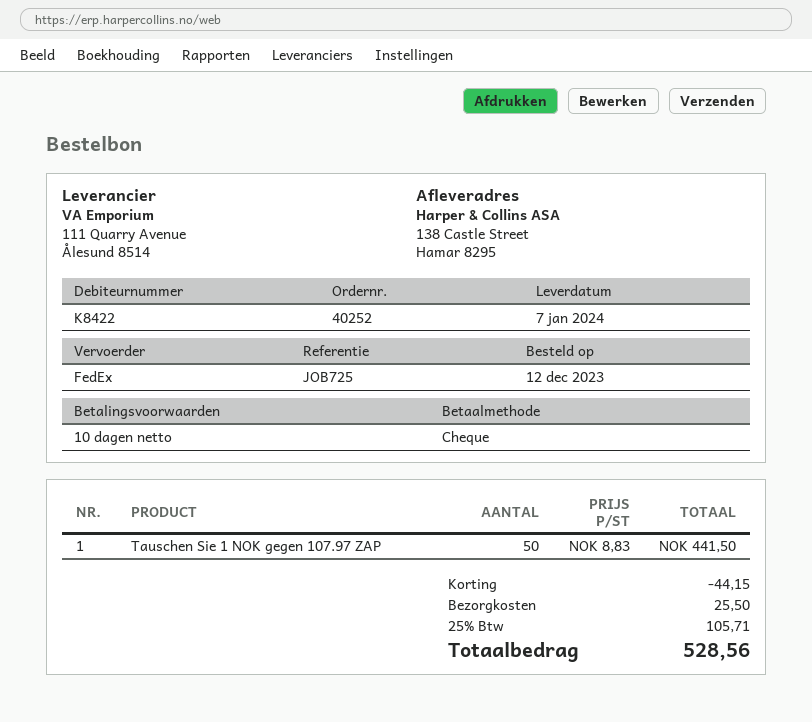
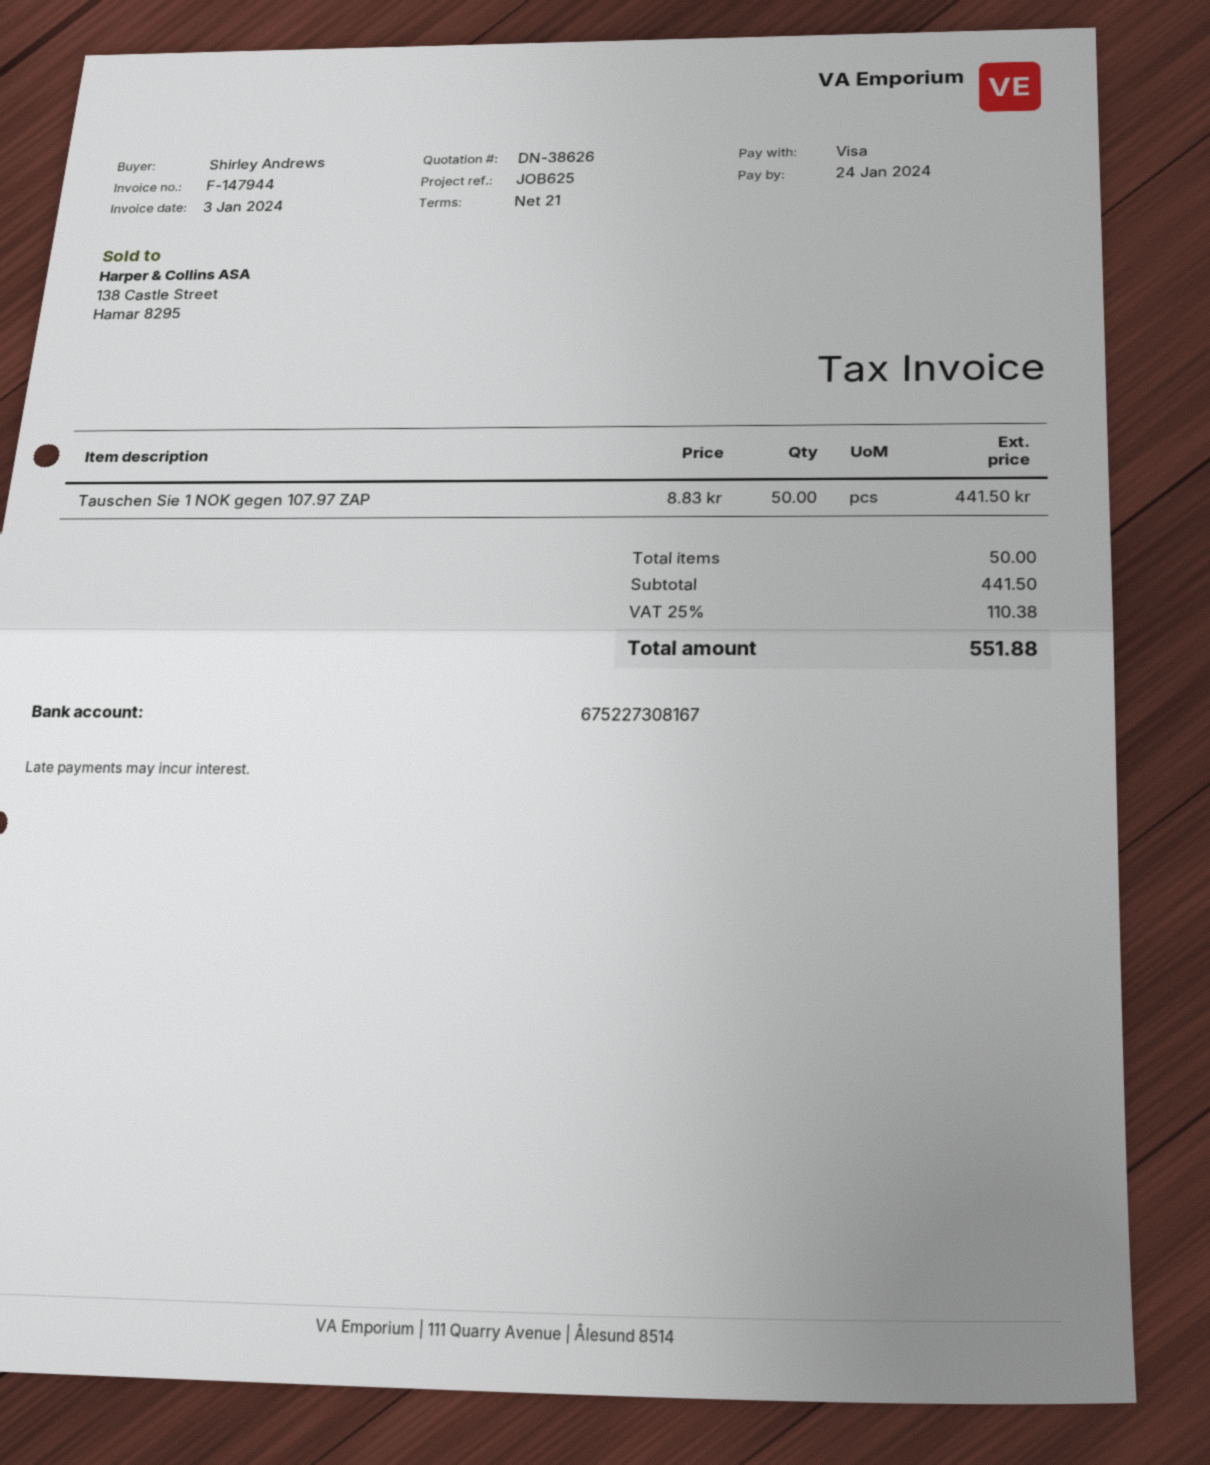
payment terms: 10 days -> 21 days
reference: JOB725 -> JOB625
payment method: cheque -> Visa
discount: 44.15 -> none
shipping: 25.50 -> none
tax: 25% = 105.71 -> 25% = 110.38
total: 528.56 -> 551.88

